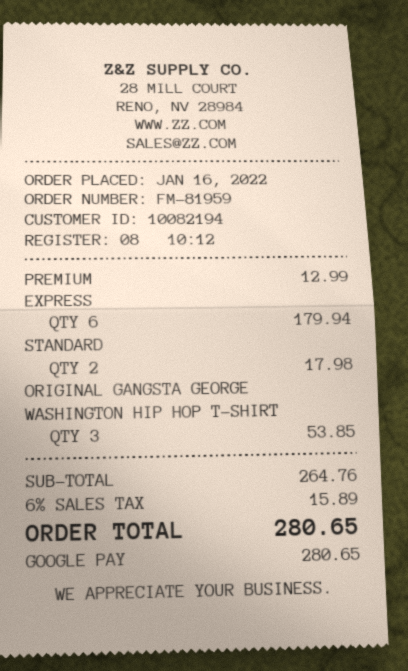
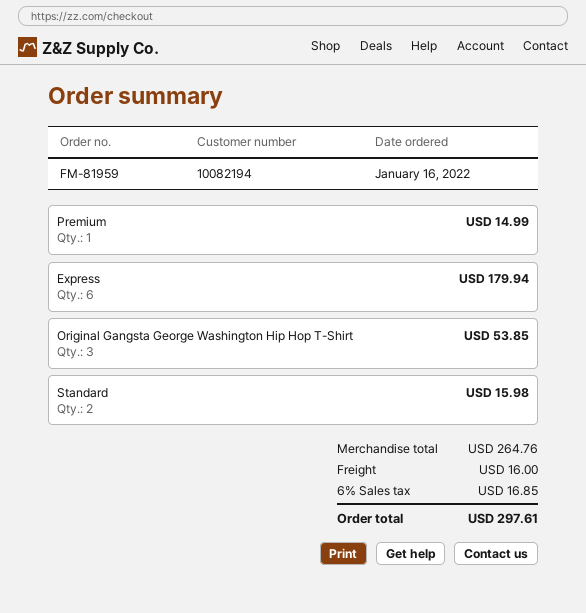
PREMIUM: 1 for 12.99 -> 1 for 14.99
STANDARD: 2 for 17.98 -> 2 for 15.98
shipping: none -> 16.00
tax: 6% = 15.89 -> 6% = 16.85
total: 280.65 -> 297.61

